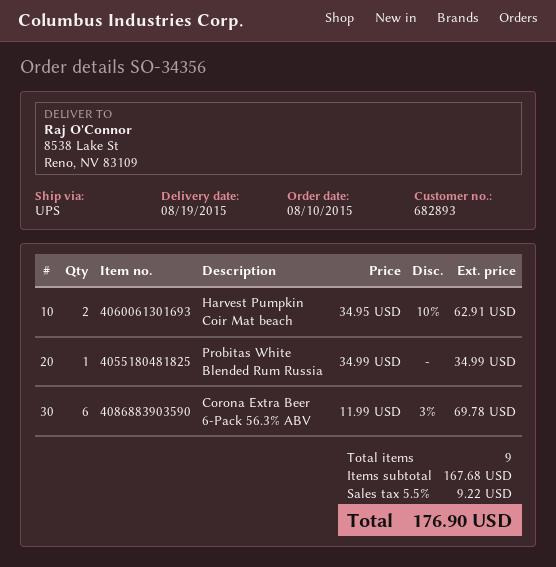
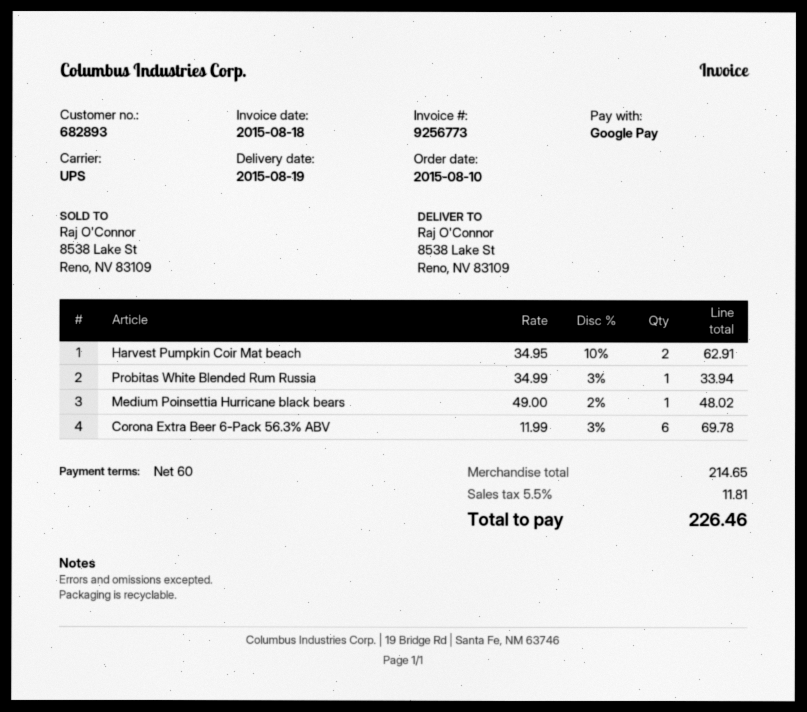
Probitas White Blended Rum Russia: 1 x 34.99 = 34.99 -> 1 x 34.99 - 3% = 33.94
Medium Poinsettia Hurricane black bears: none -> 1 x 49.00 - 2% = 48.02
subtotal: 167.68 -> 214.65
tax: 5.5% = 9.22 -> 5.5% = 11.81
total: 176.90 -> 226.46

